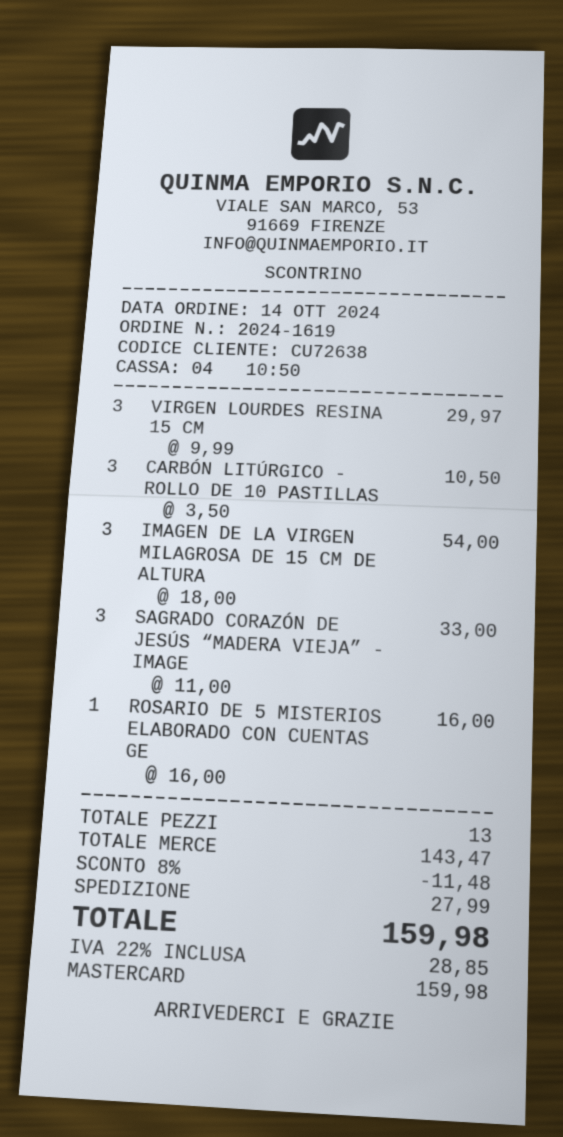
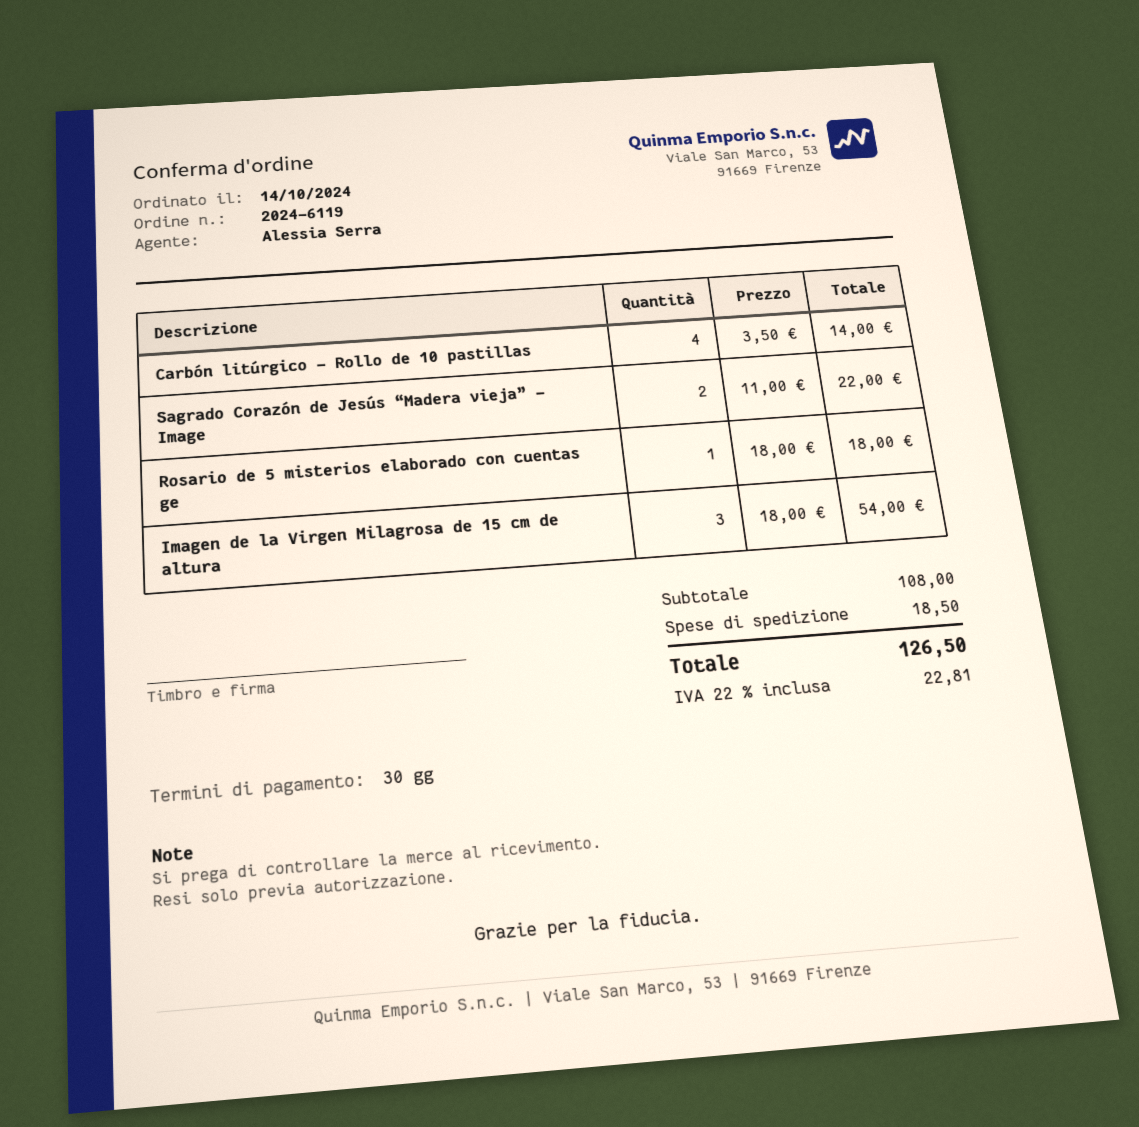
order number: 2024-1619 -> 2024-6119
VIRGEN LOURDES RESINA 15 CM: 3 x 9.99 = 29.97 -> none
CARBÓN LITÚRGICO - ROLLO DE 10 PASTILLAS: 3 x 3.50 = 10.50 -> 4 x 3.50 = 14.00
SAGRADO CORAZÓN DE JESÚS “MADERA VIEJA” - IMAGE: 3 x 11.00 = 33.00 -> 2 x 11.00 = 22.00
ROSARIO DE 5 MISTERIOS ELABORADO CON CUENTAS GE: 1 x 16.00 = 16.00 -> 1 x 18.00 = 18.00
subtotal: 143.47 -> 108.00
discount: 8% = 11.48 -> none
shipping: 27.99 -> 18.50
tax: 22% = 28.85 -> 22% = 22.81
total: 159.98 -> 126.50

